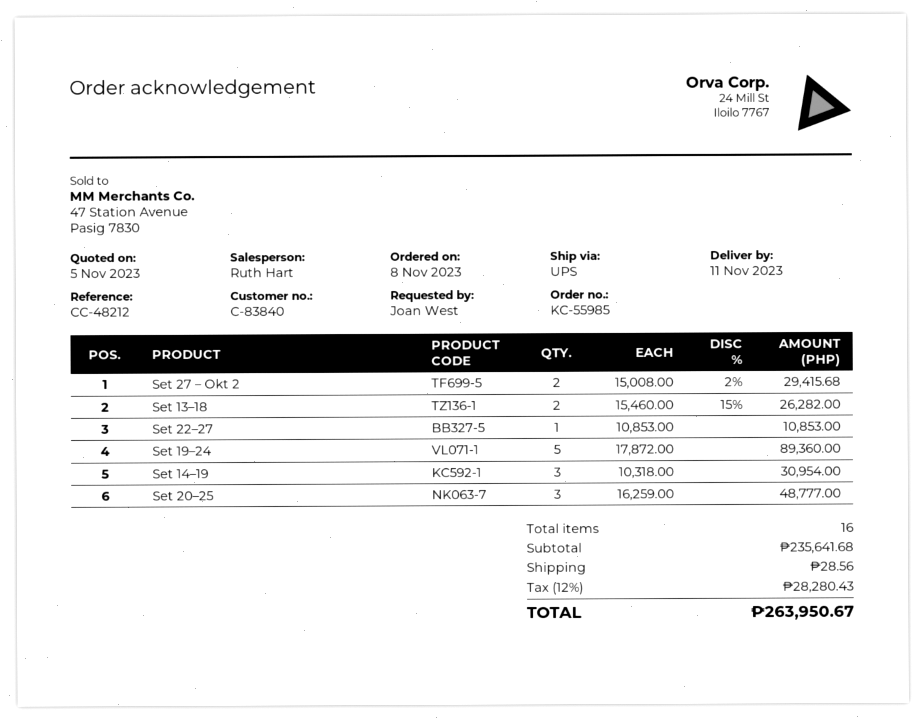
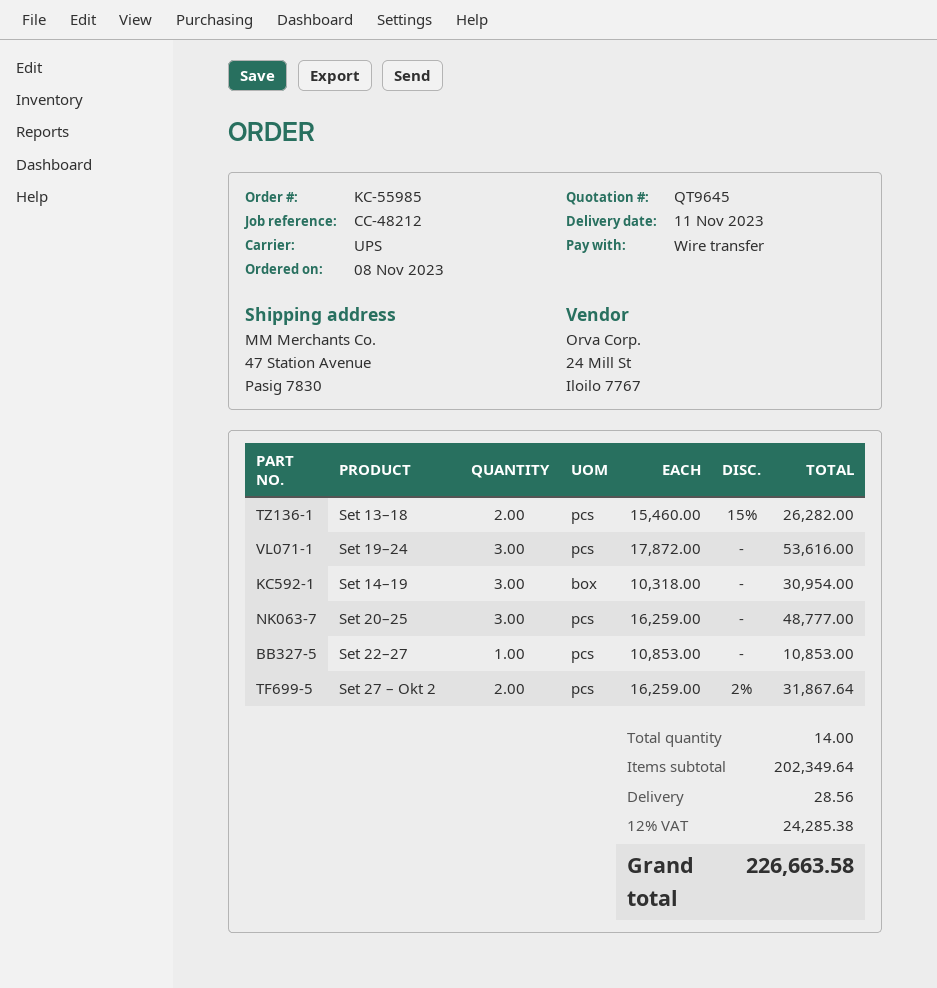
Set 27 – Okt 2: 2 x 15008.00 - 2% = 29415.68 -> 2 x 16259.00 - 2% = 31867.64
Set 19–24: 5 x 17872.00 = 89360.00 -> 3 x 17872.00 = 53616.00
total quantity: 16 -> 14
subtotal: 235641.68 -> 202349.64
tax: 12% = 28280.43 -> 12% = 24285.38
total: 263950.67 -> 226663.58

